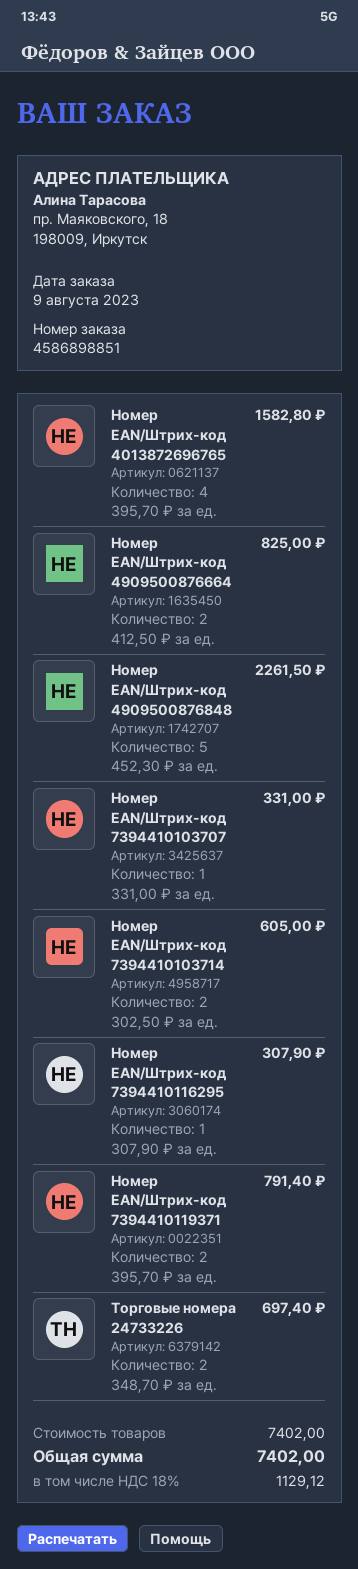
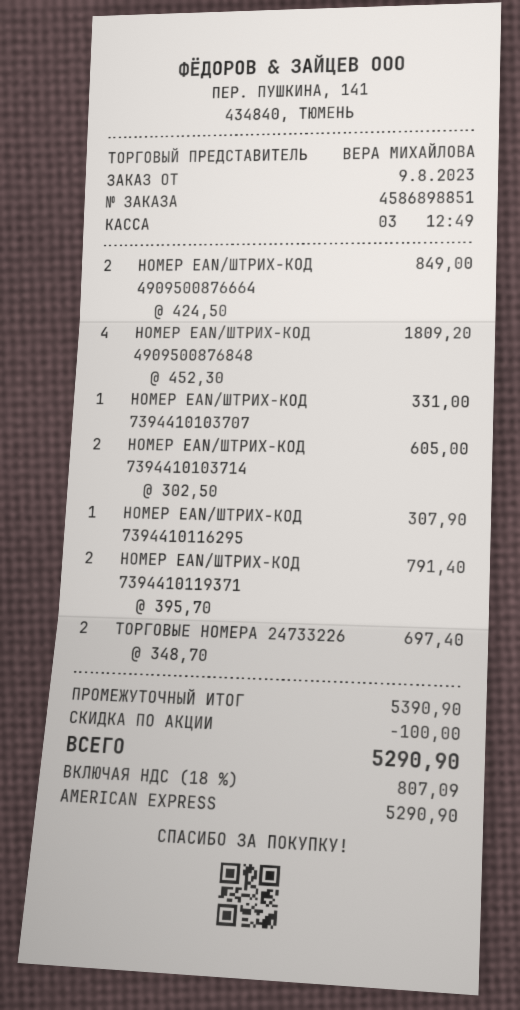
Номер EAN/Штрих-код 4013872696765: 4 x 395.70 = 1582.80 -> none
Номер EAN/Штрих-код 4909500876664: 2 x 412.50 = 825.00 -> 2 x 424.50 = 849.00
Номер EAN/Штрих-код 4909500876848: 5 x 452.30 = 2261.50 -> 4 x 452.30 = 1809.20
subtotal: 7402.00 -> 5390.90
discount: none -> 100.00
tax: 18% = 1129.12 -> 18% = 807.09
total: 7402.00 -> 5290.90

